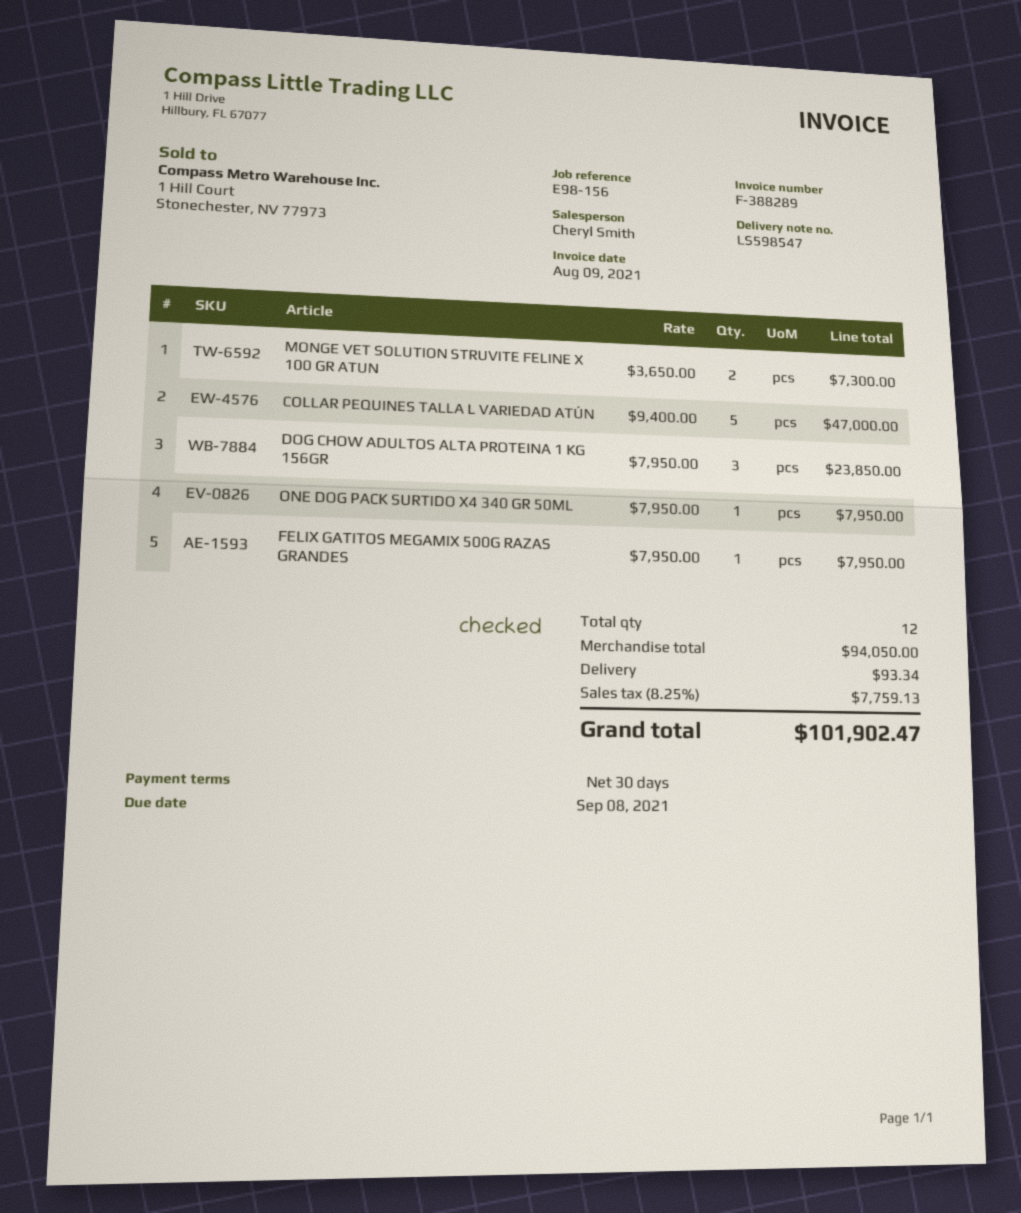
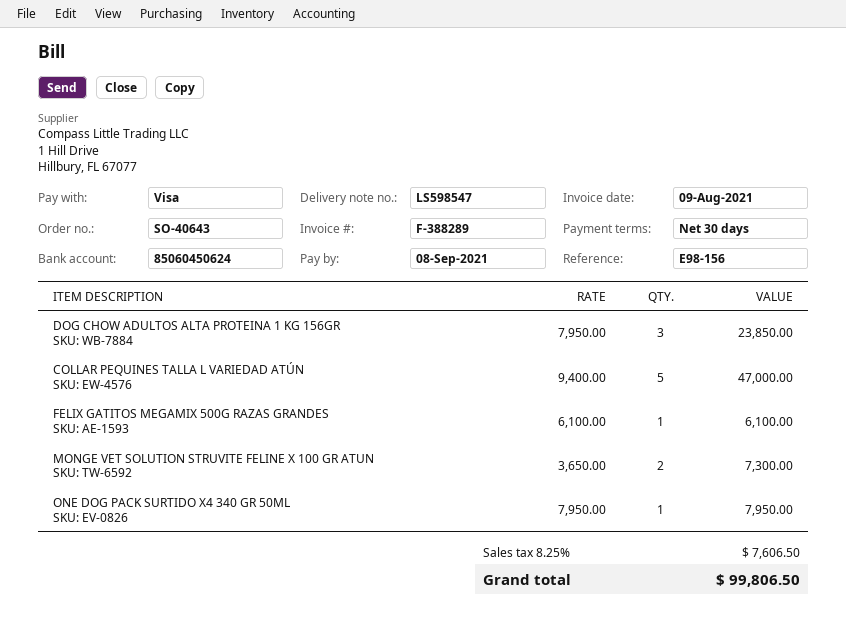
FELIX GATITOS MEGAMIX 500G RAZAS GRANDES: 1 x 7950.00 = 7950.00 -> 1 x 6100.00 = 6100.00
shipping: 93.34 -> none
tax: 8.25% = 7759.13 -> 8.25% = 7606.50
total: 101902.47 -> 99806.50

